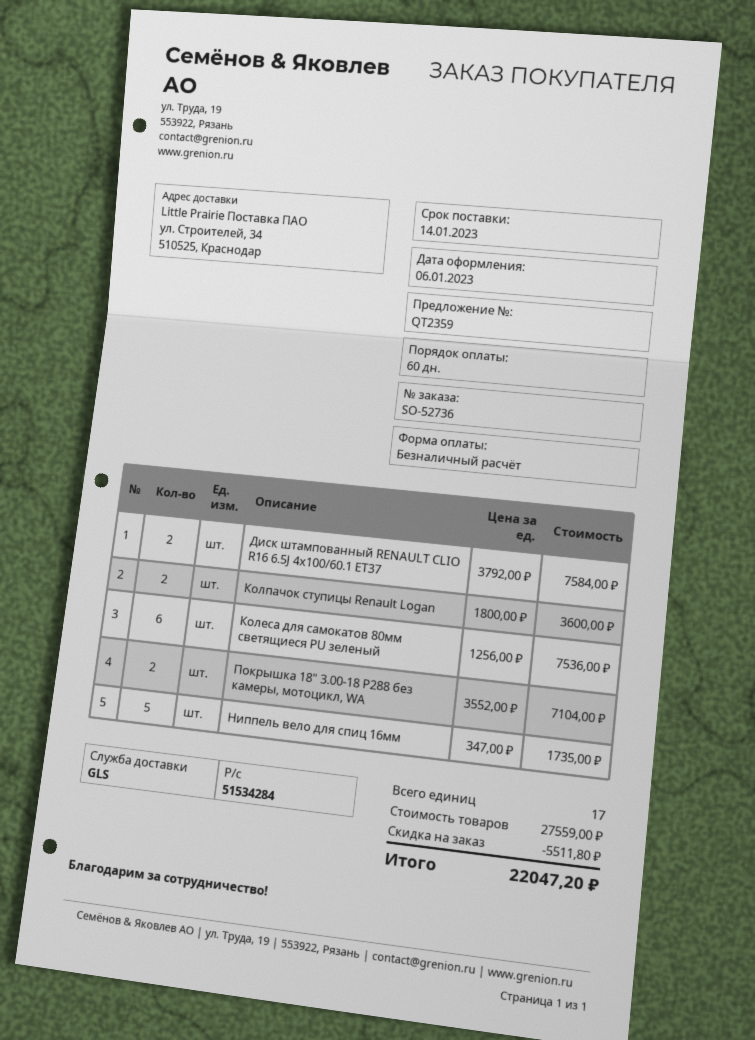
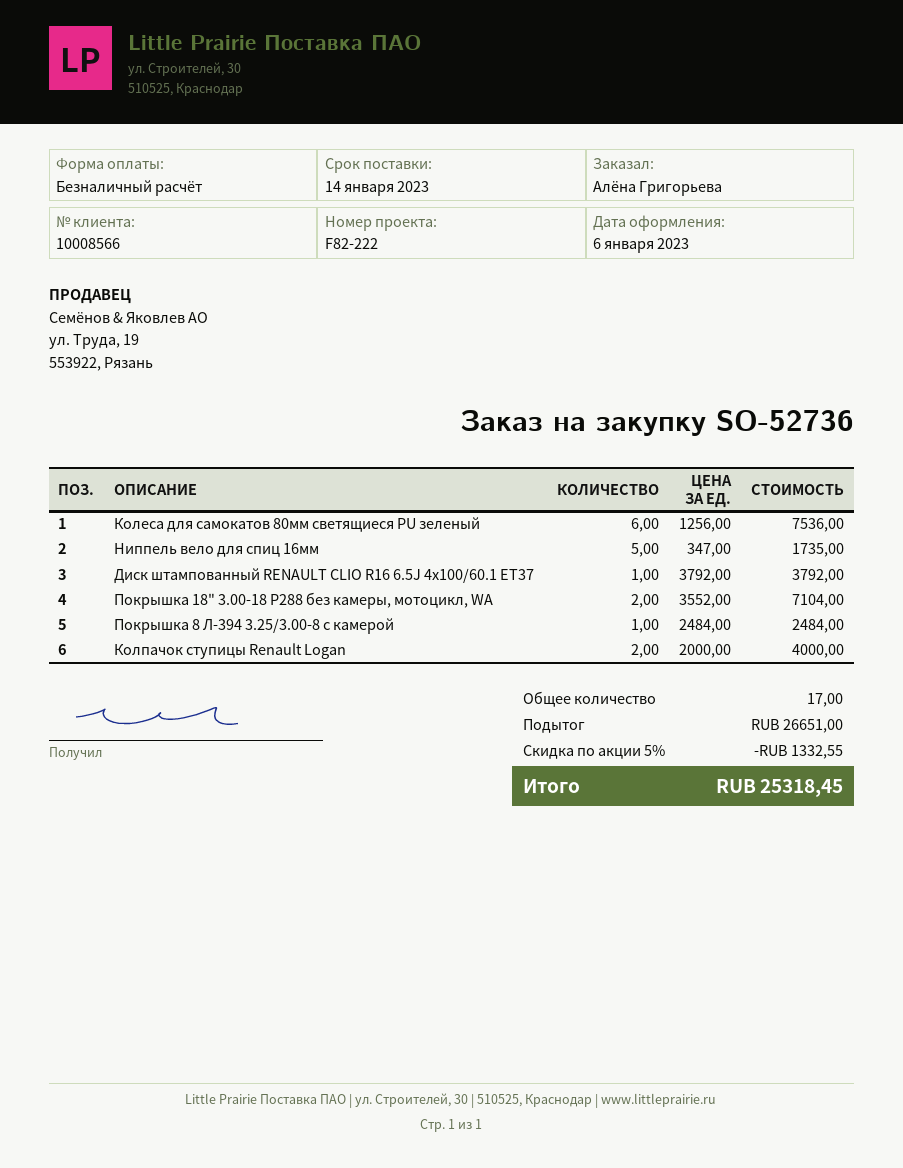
Диск штампованный RENAULT CLIO R16 6.5J 4x100/60.1 ET37: 2 x 3792.00 = 7584.00 -> 1 x 3792.00 = 3792.00
Колпачок ступицы Renault Logan: 2 x 1800.00 = 3600.00 -> 2 x 2000.00 = 4000.00
Покрышка 8 Л-394 3.25/3.00-8 с камерой: none -> 1 x 2484.00 = 2484.00
subtotal: 27559.00 -> 26651.00
discount: 5511.80 -> 1332.55
total: 22047.20 -> 25318.45

